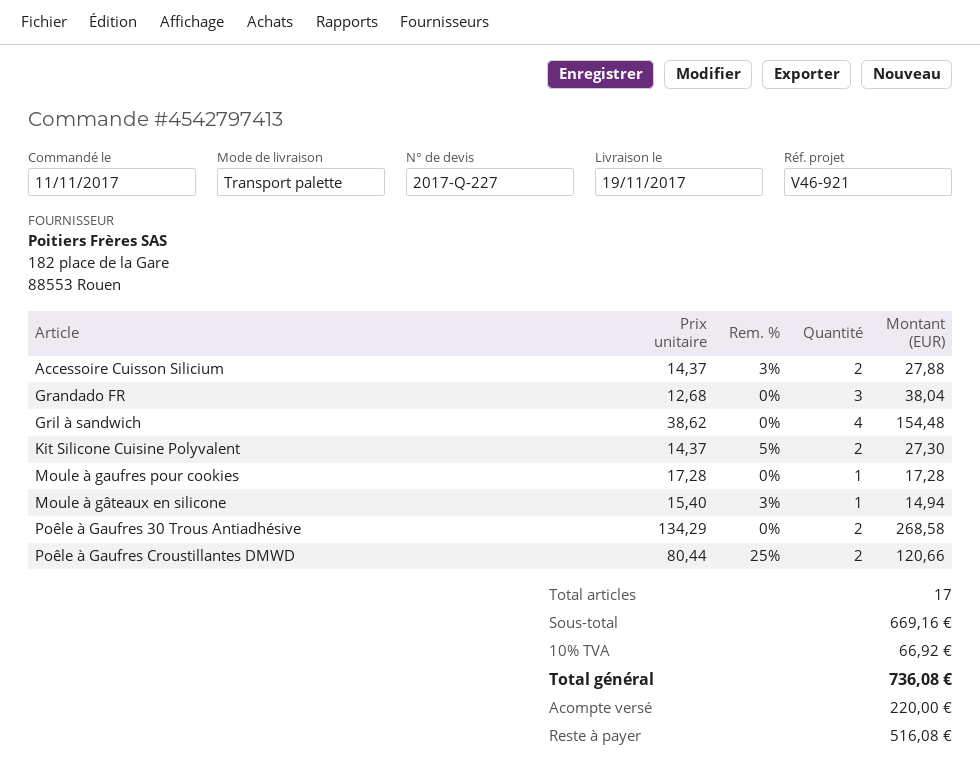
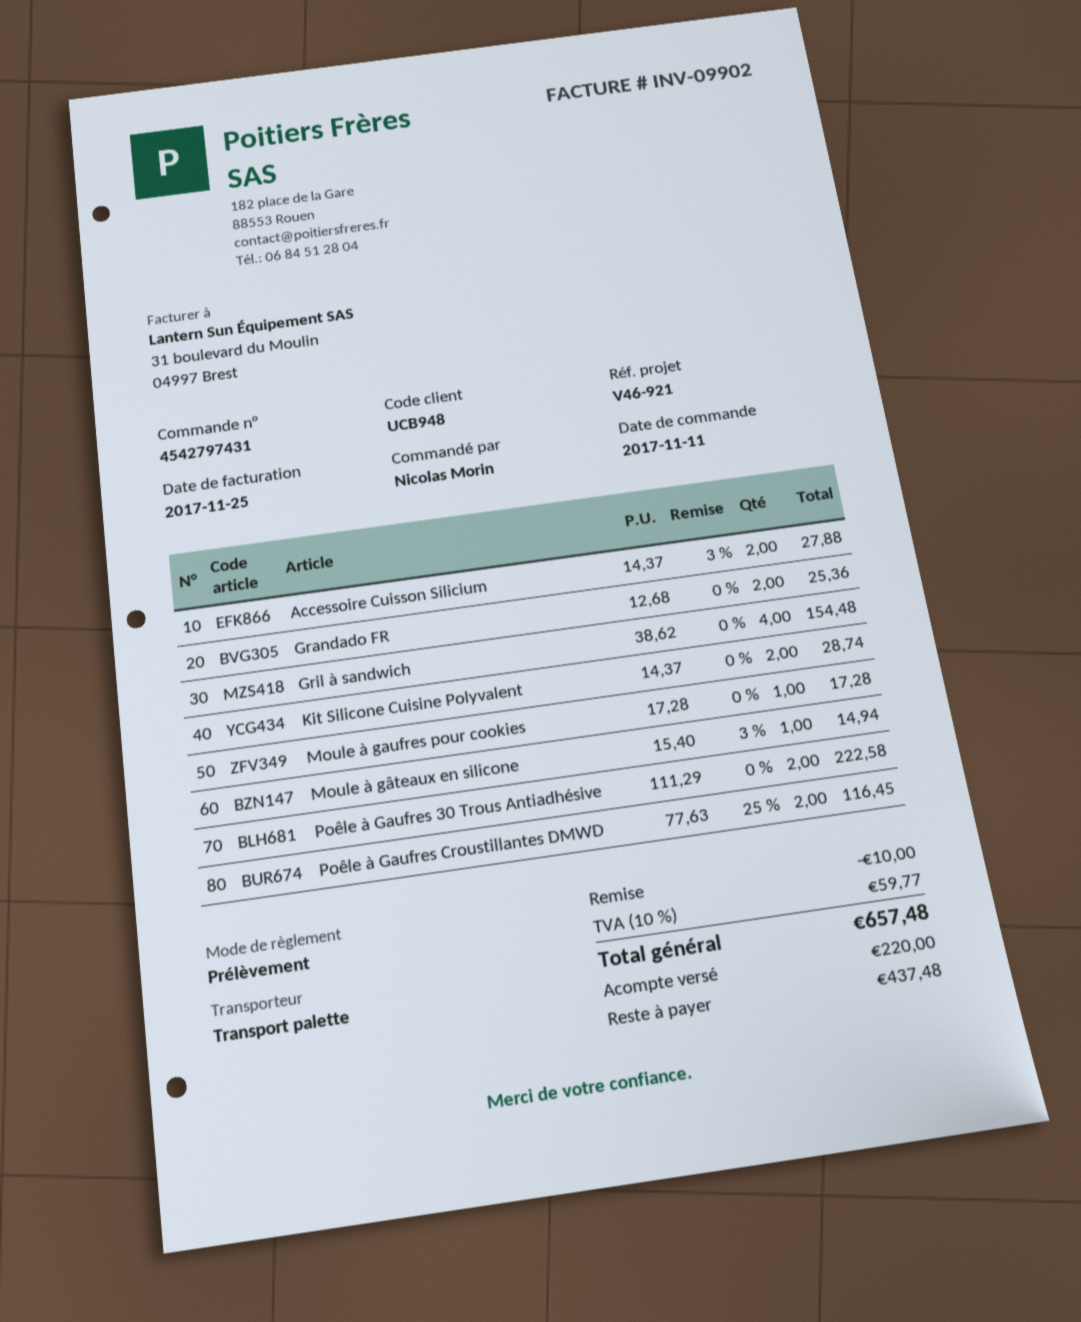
order number: 4542797413 -> 4542797431
Grandado FR: 3 x 12.68 = 38.04 -> 2 x 12.68 = 25.36
Kit Silicone Cuisine Polyvalent: 2 x 14.37 - 5% = 27.30 -> 2 x 14.37 = 28.74
Poêle à Gaufres 30 Trous Antiadhésive: 2 x 134.29 = 268.58 -> 2 x 111.29 = 222.58
Poêle à Gaufres Croustillantes DMWD: 2 x 80.44 - 25% = 120.66 -> 2 x 77.63 - 25% = 116.45
discount: none -> 10.00
tax: 10% = 66.92 -> 10% = 59.77
total: 736.08 -> 657.48
balance: 516.08 -> 437.48

